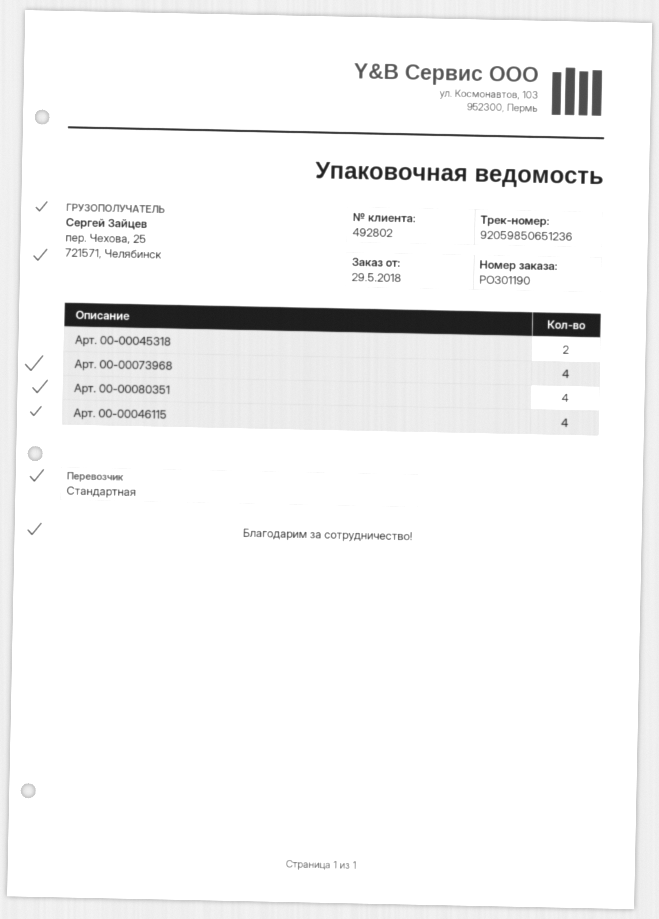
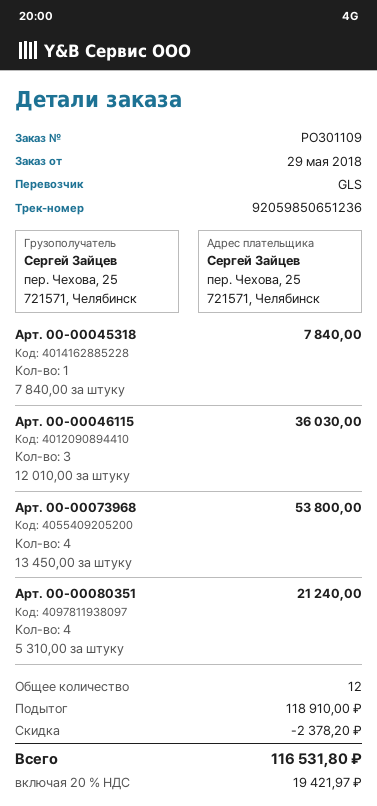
order number: PO301190 -> PO301109
shipping method: standard -> GLS
Арт. 00-00045318: 2 -> 1
Арт. 00-00046115: 4 -> 3

